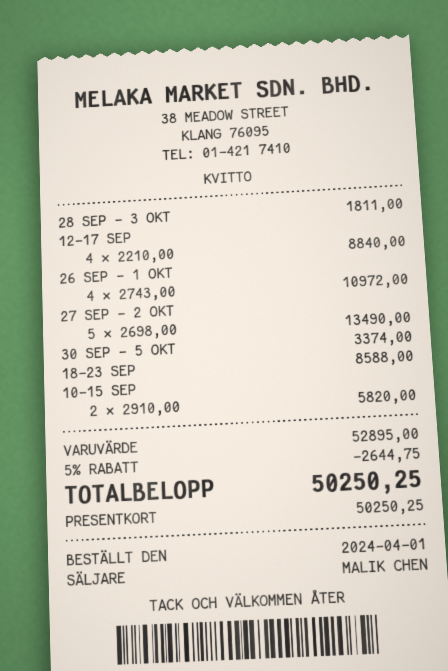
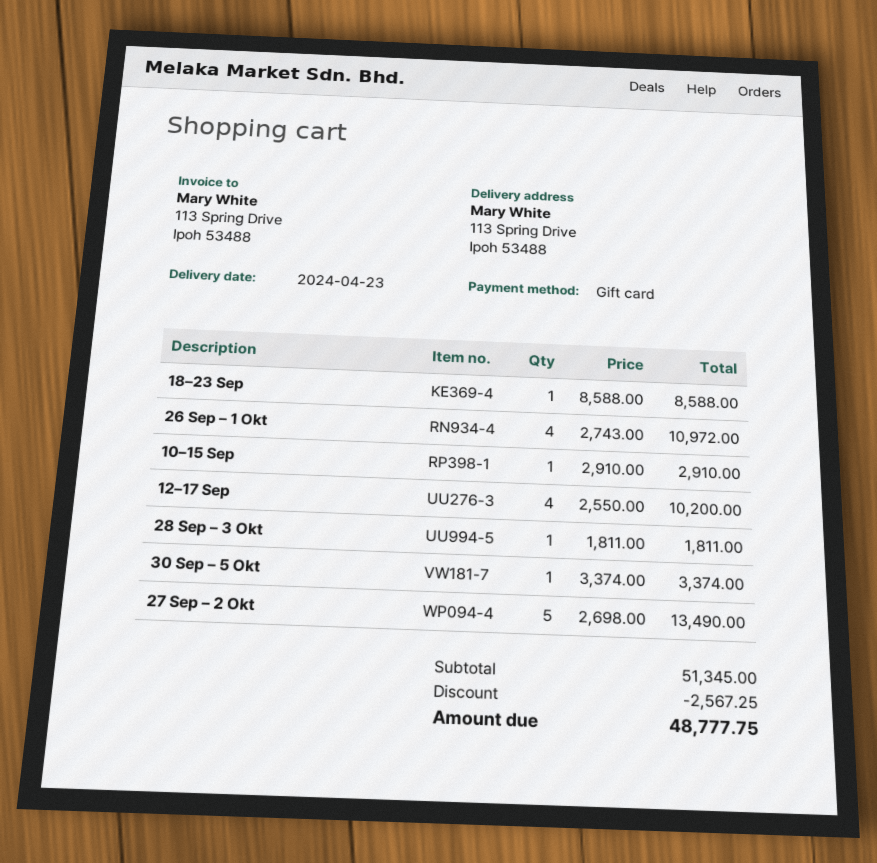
12–17 SEP: 4 x 2210.00 = 8840.00 -> 4 x 2550.00 = 10200.00
10–15 SEP: 2 x 2910.00 = 5820.00 -> 1 x 2910.00 = 2910.00
subtotal: 52895.00 -> 51345.00
discount: 2644.75 -> 2567.25
total: 50250.25 -> 48777.75

